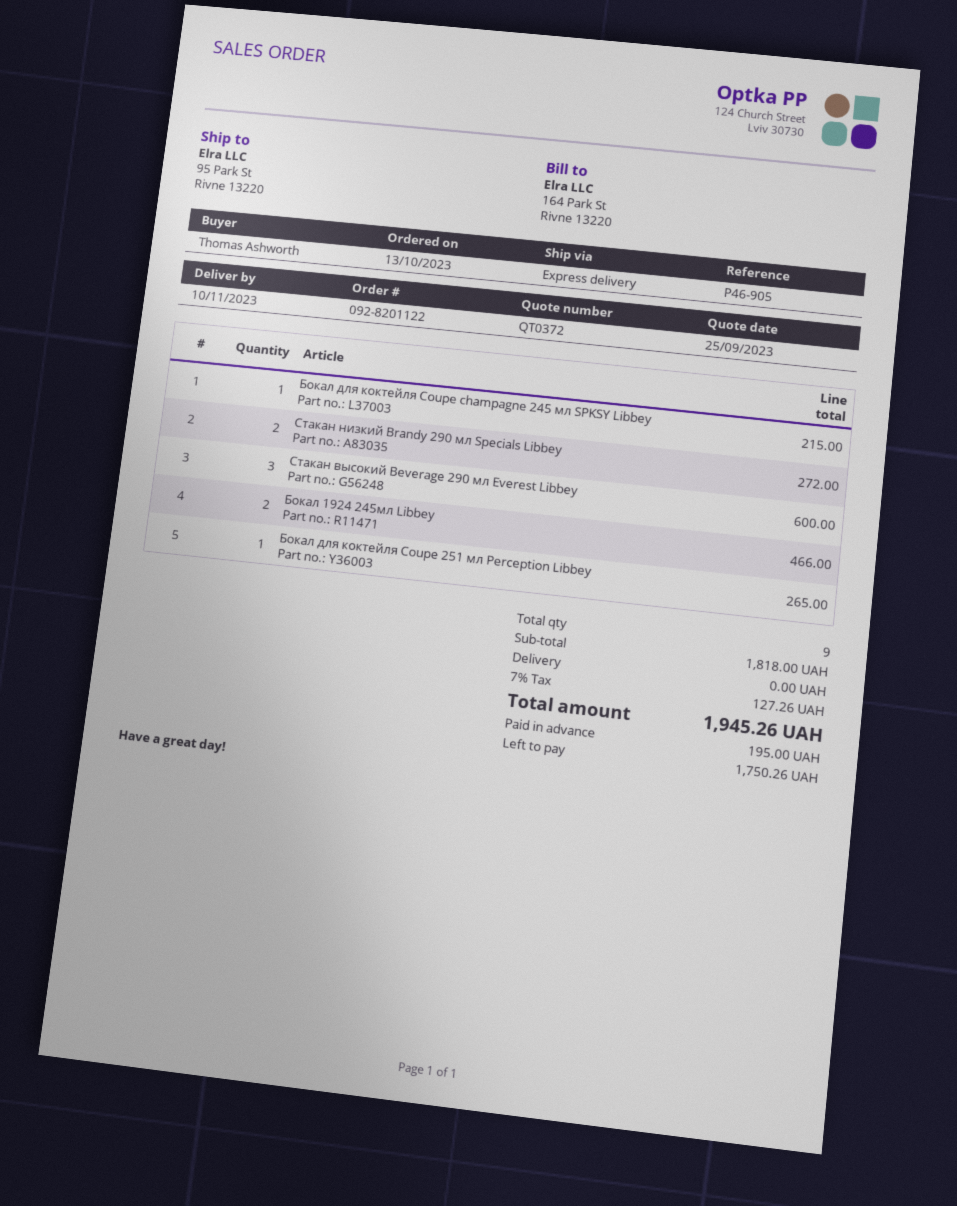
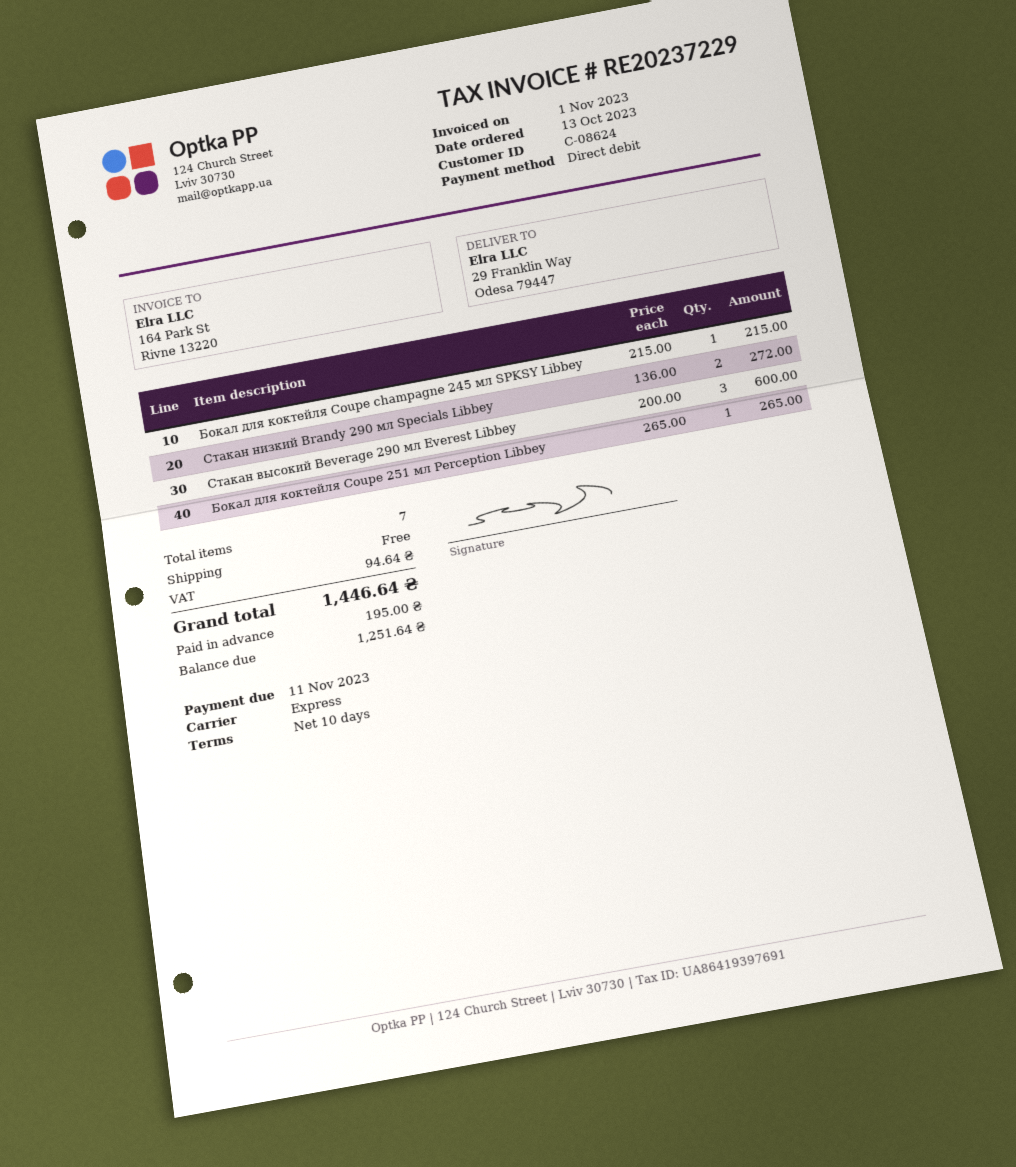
ship to: 95 Park St, Rivne 13220 -> 29 Franklin Way, Odesa 79447
Бокал 1924 245мл Libbey: 2 for 466.00 -> none
total quantity: 9 -> 7
tax: 127.26 -> 94.64
total: 1945.26 -> 1446.64
balance: 1750.26 -> 1251.64

